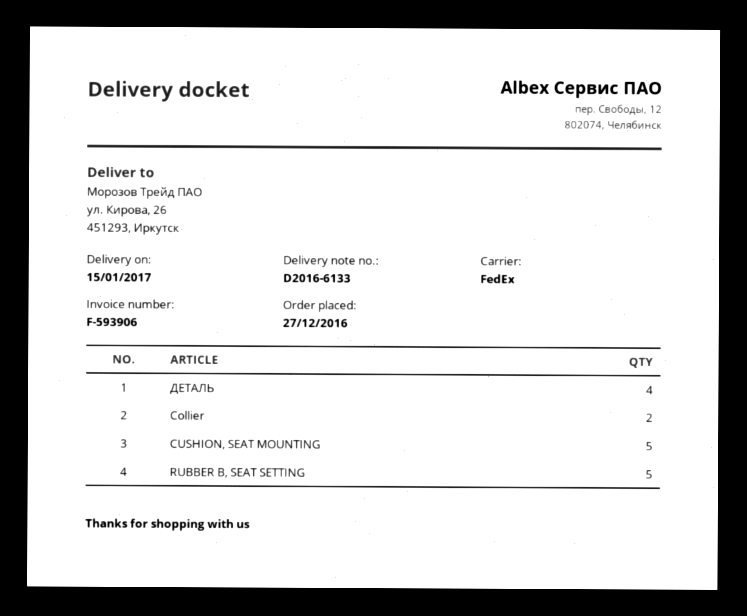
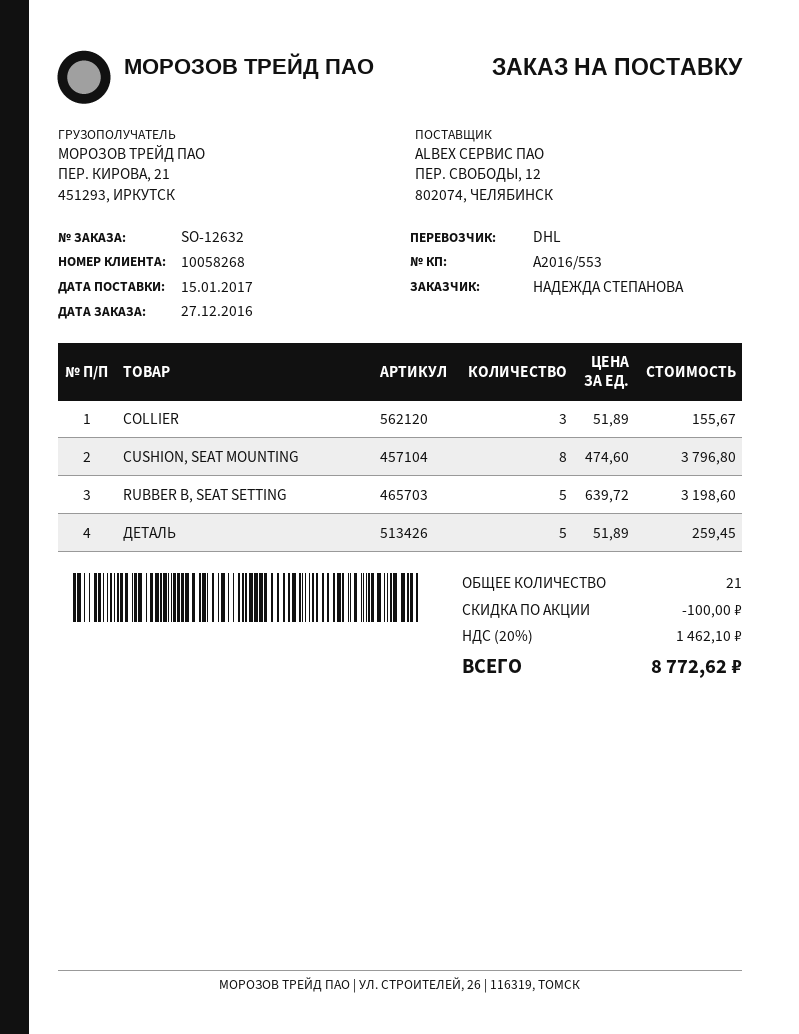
shipping method: FedEx -> DHL
ship to: ул. Кирова, 26, 451293, Иркутск -> ПЕР. КИРОВА, 21, 451293, ИРКУТСК
ДЕТАЛЬ: 4 -> 5
Collier: 2 -> 3
CUSHION, SEAT MOUNTING: 5 -> 8

